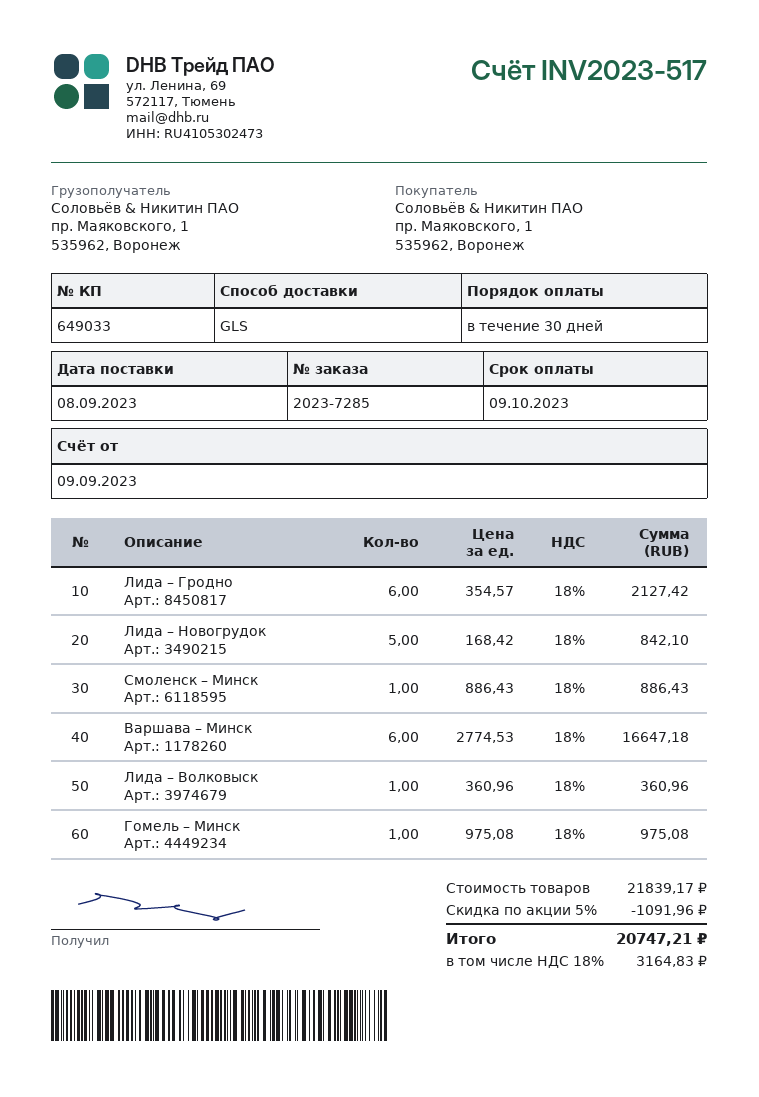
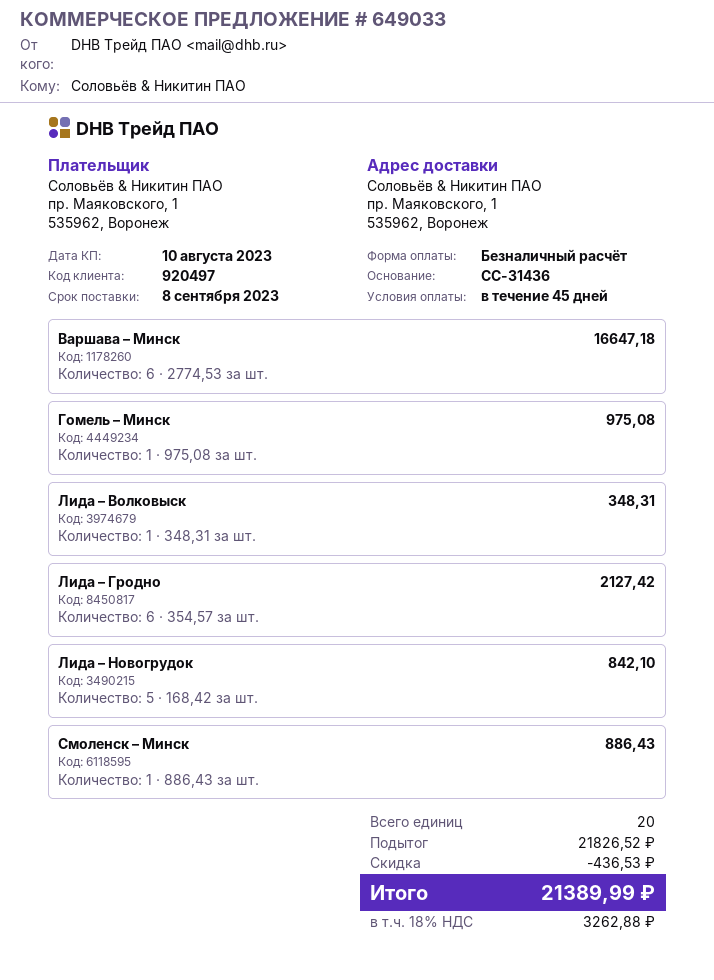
payment terms: 30 days -> 45 days
Лида – Волковыск: 1 x 360.96 = 360.96 -> 1 x 348.31 = 348.31
subtotal: 21839.17 -> 21826.52
discount: 1091.96 -> 436.53
tax: 18% = 3164.83 -> 18% = 3262.88
total: 20747.21 -> 21389.99

